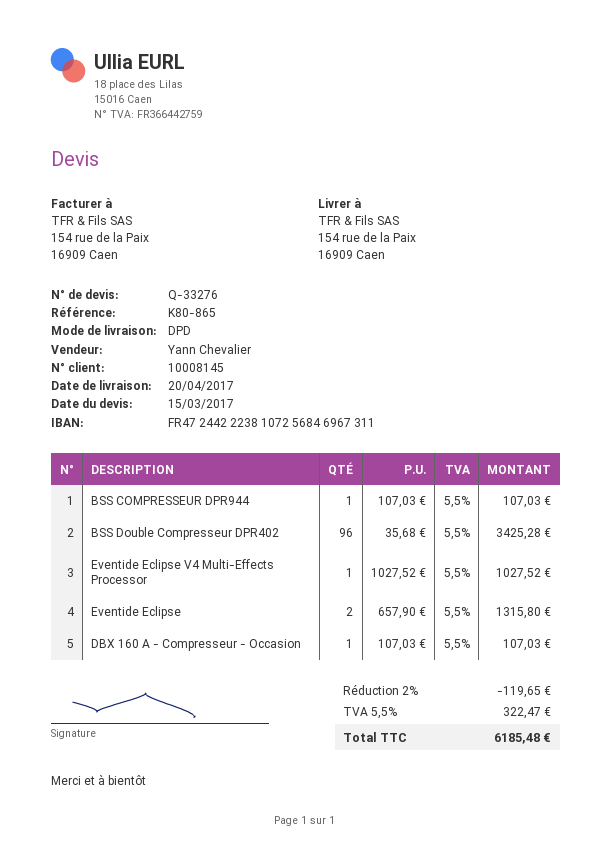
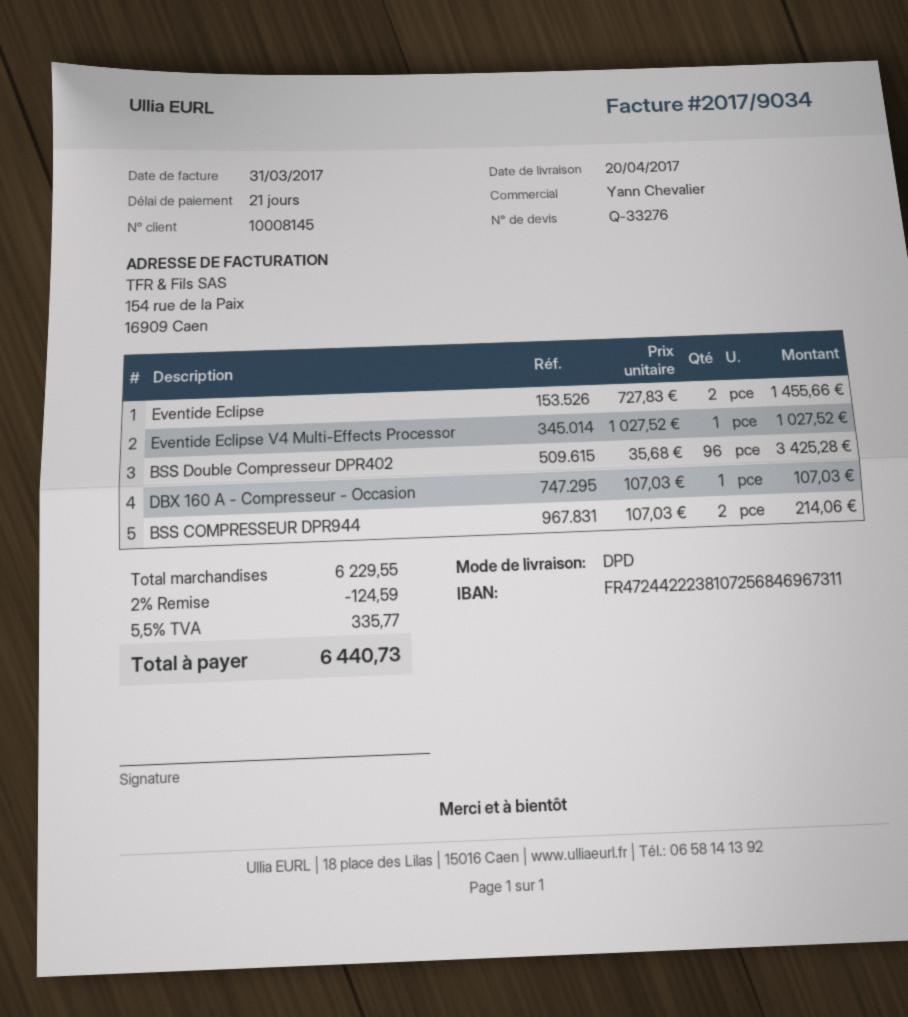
BSS COMPRESSEUR DPR944: 1 x 107.03 = 107.03 -> 2 x 107.03 = 214.06
Eventide Eclipse: 2 x 657.90 = 1315.80 -> 2 x 727.83 = 1455.66
discount: 2% = 119.65 -> 2% = 124.59
tax: 5.5% = 322.47 -> 5.5% = 335.77
total: 6185.48 -> 6440.73

